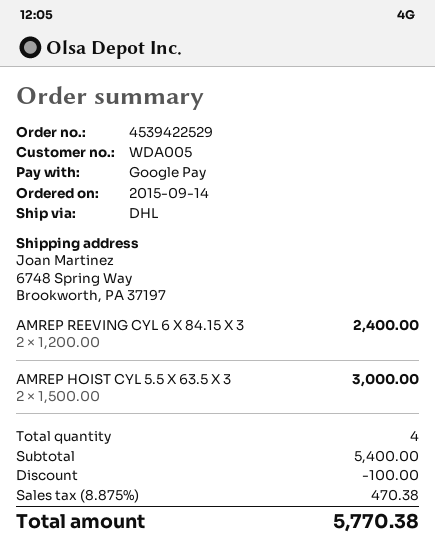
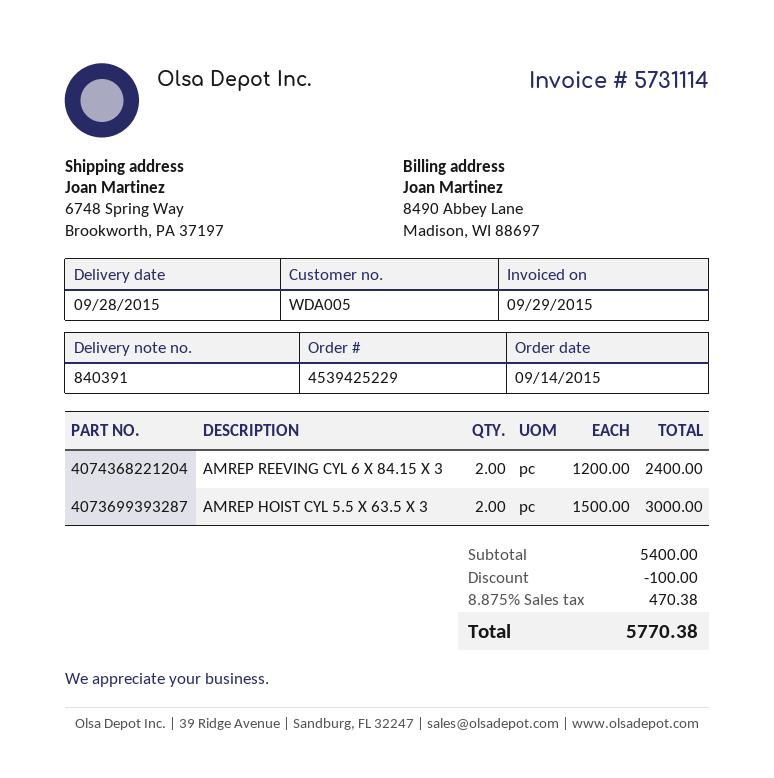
order number: 4539422529 -> 4539425229

